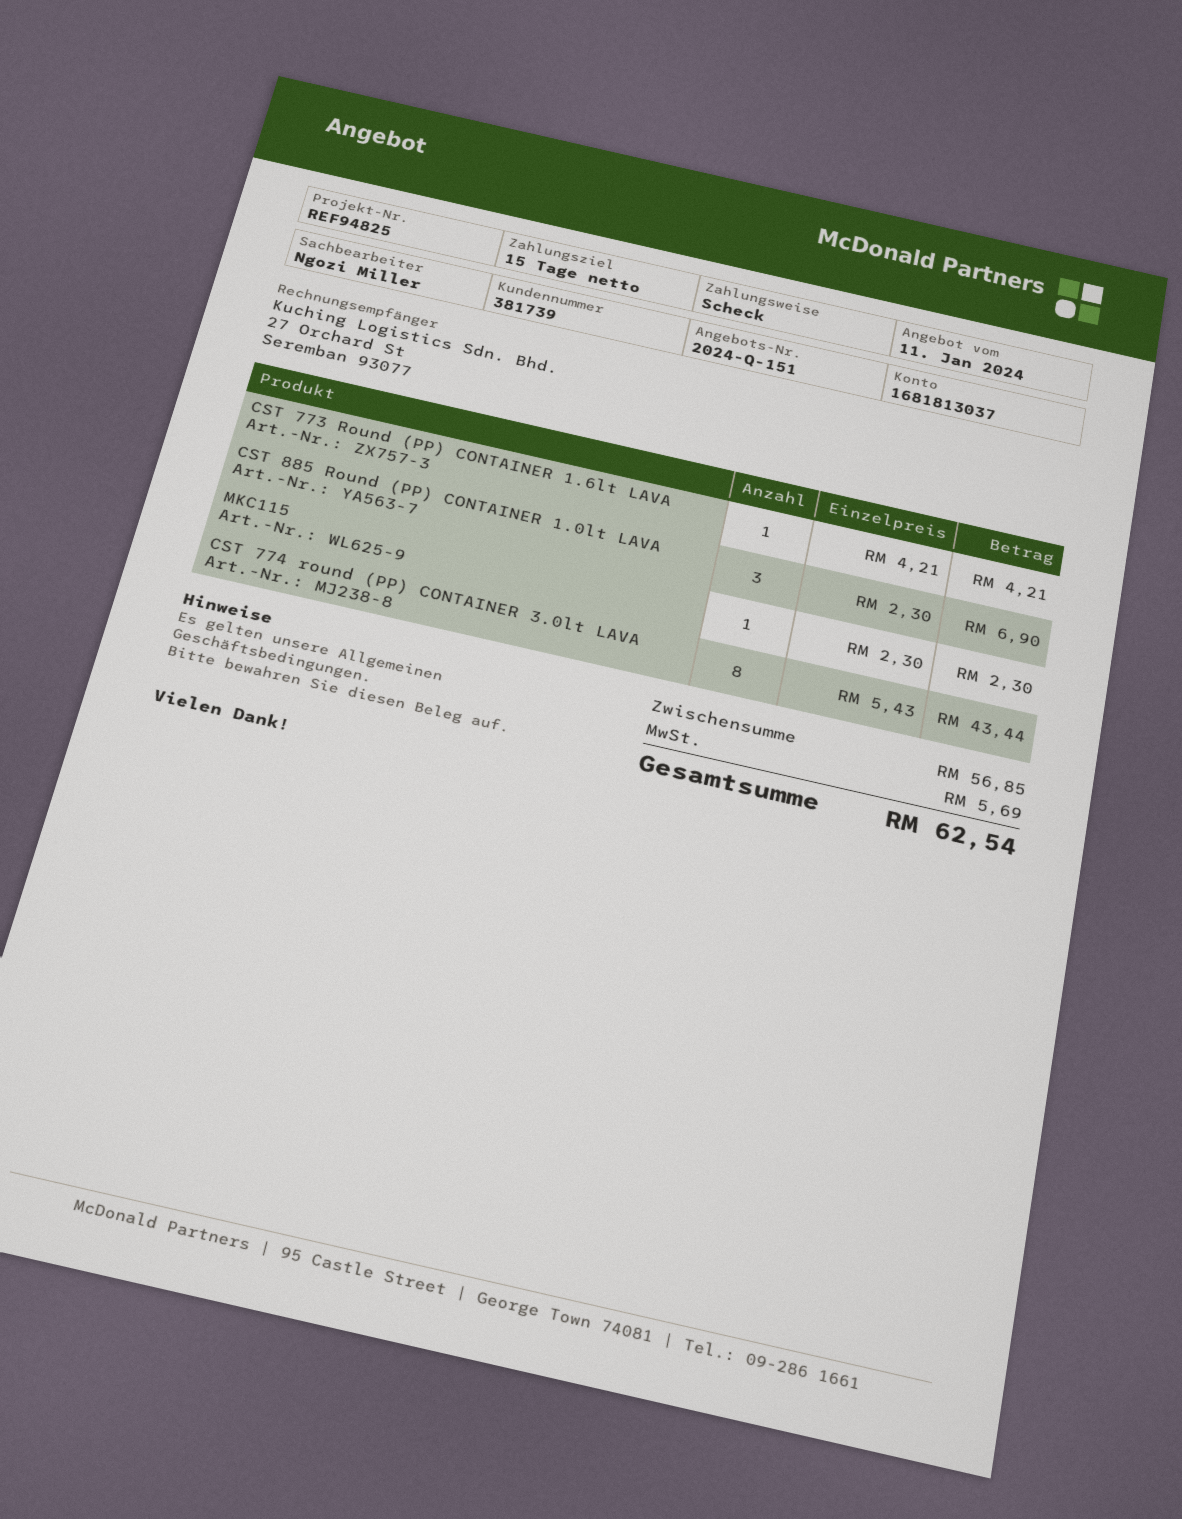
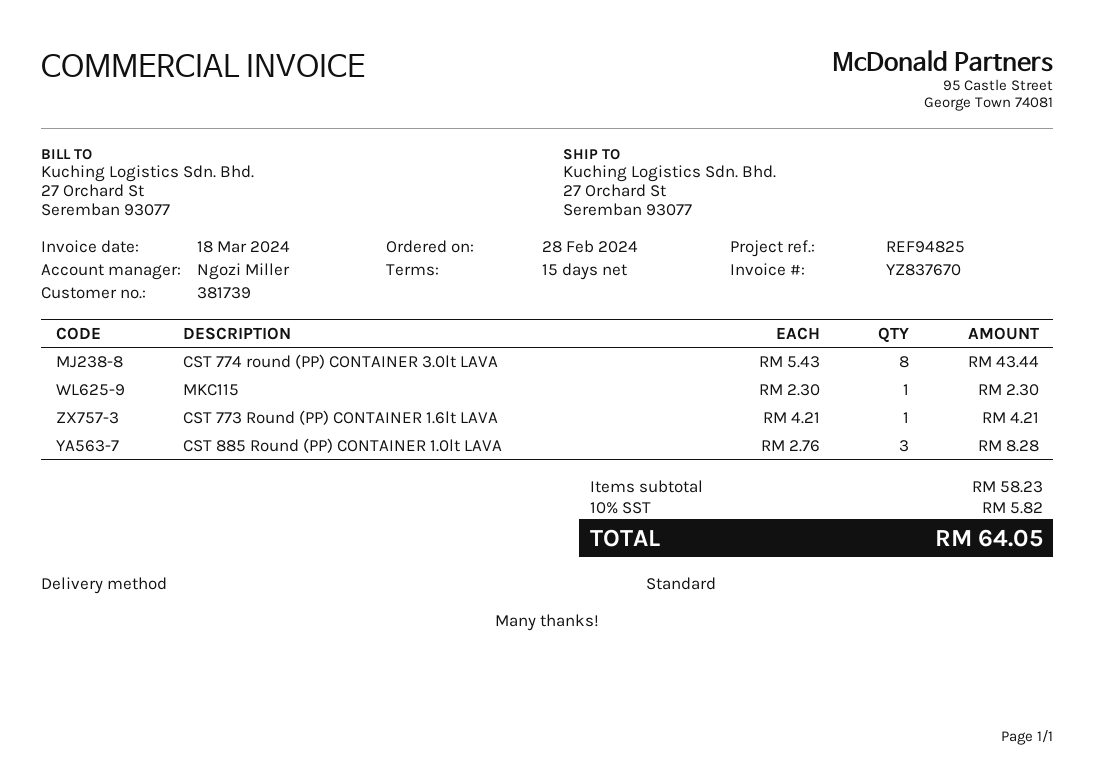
CST 885 Round (PP) CONTAINER 1.0lt LAVA: 3 x 2.30 = 6.90 -> 3 x 2.76 = 8.28
subtotal: 56.85 -> 58.23
tax: 5.69 -> 5.82
total: 62.54 -> 64.05

